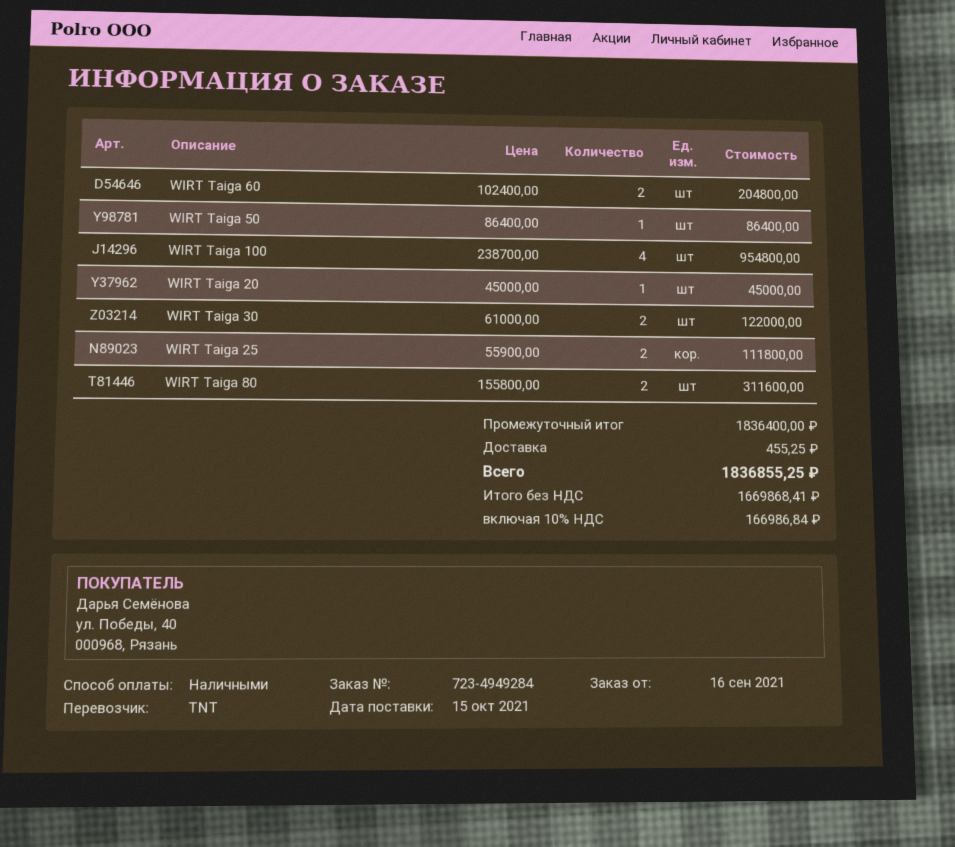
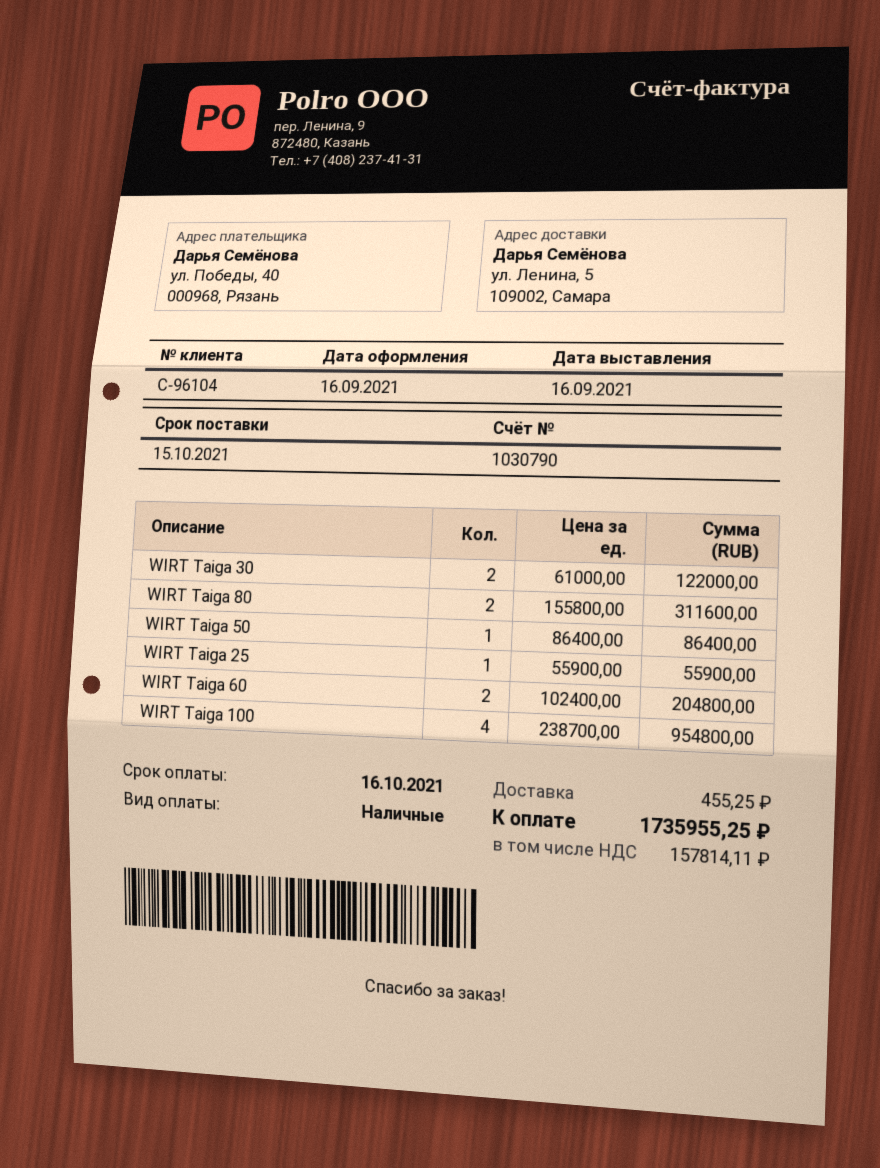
WIRT Taiga 20: 1 x 45000.00 = 45000.00 -> none
WIRT Taiga 25: 2 x 55900.00 = 111800.00 -> 1 x 55900.00 = 55900.00
tax: 166986.84 -> 157814.11
total: 1836855.25 -> 1735955.25

